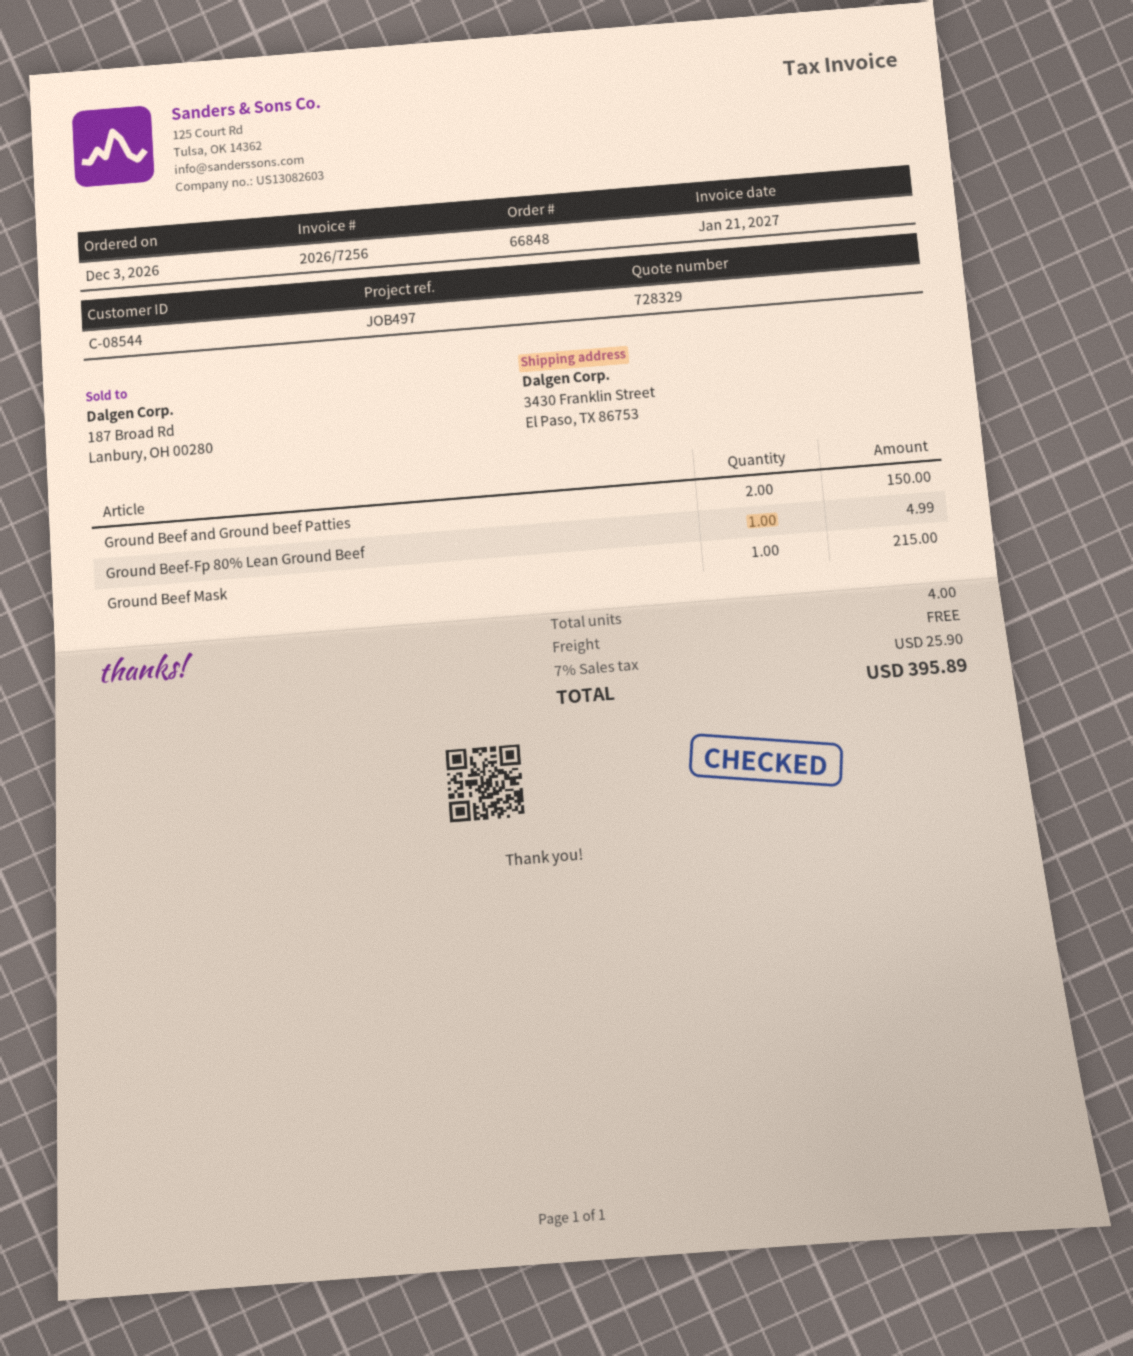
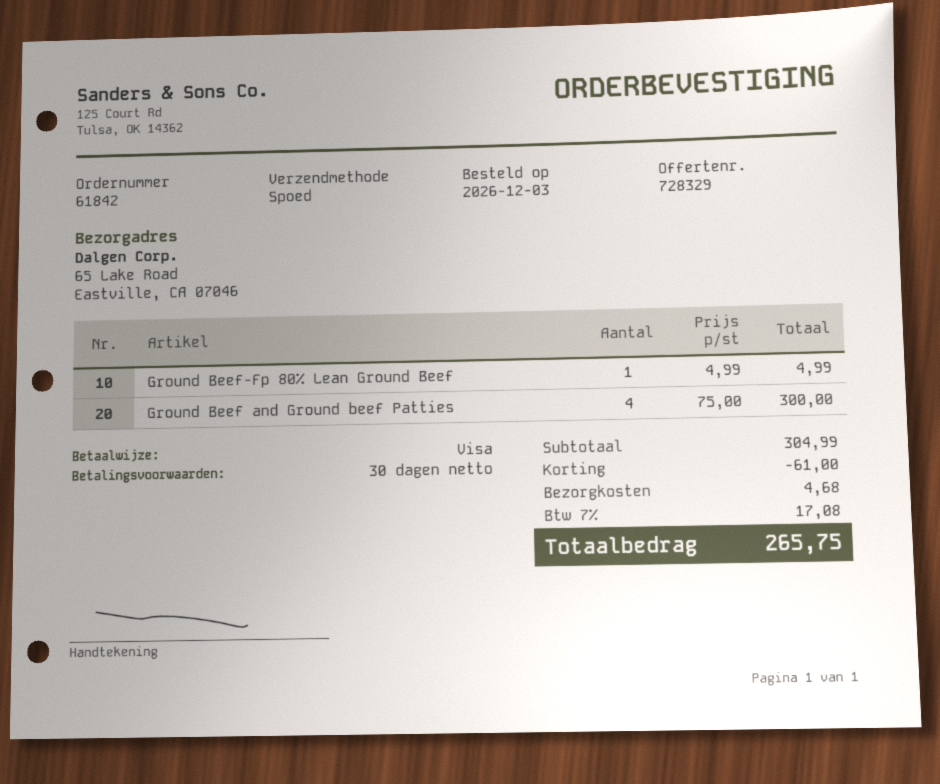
order number: 66848 -> 61842
ship to: 3430 Franklin Street, El Paso, TX 86753 -> 65 Lake Road, Eastville, CA 07046
Ground Beef and Ground beef Patties: 2 for 150.00 -> 4 for 300.00
Ground Beef Mask: 1 for 215.00 -> none
discount: none -> 61.00
shipping: 0.00 -> 4.68
tax: 7% = 25.90 -> 7% = 17.08
total: 395.89 -> 265.75

